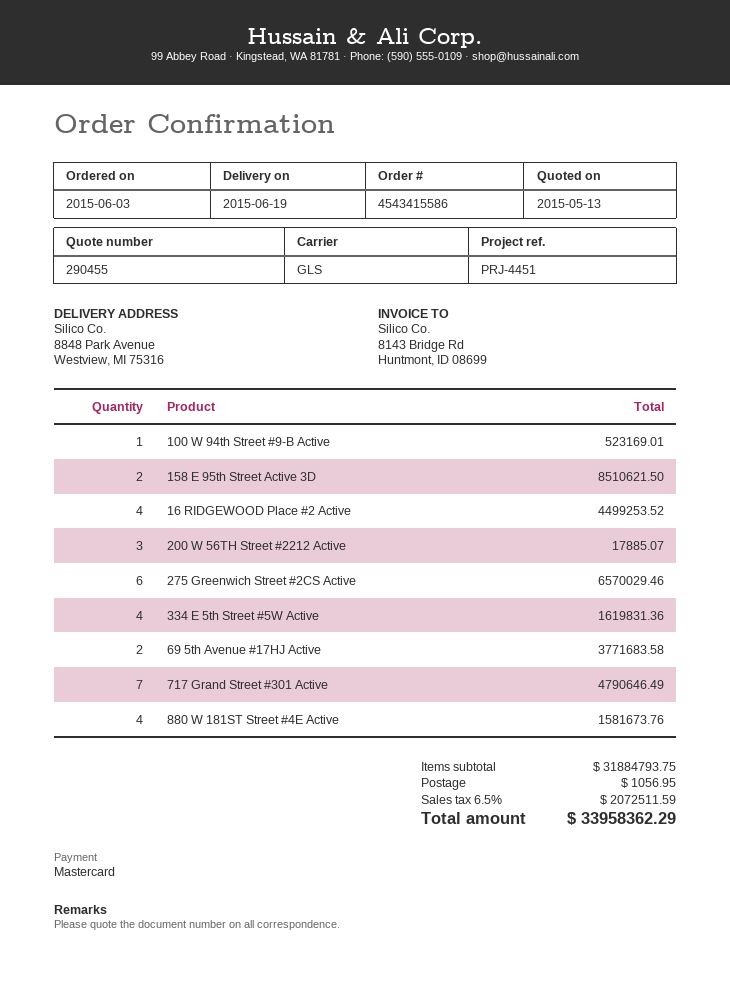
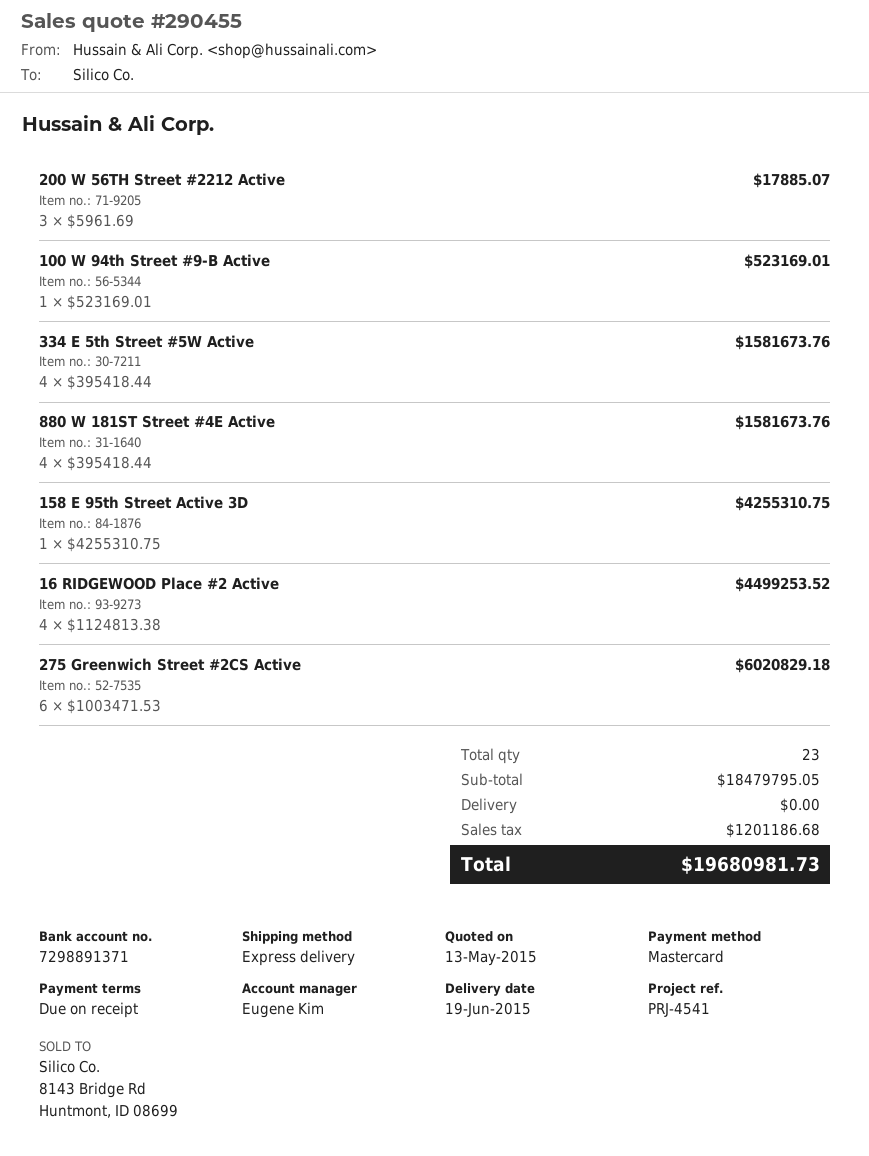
reference: PRJ-4451 -> PRJ-4541
shipping method: GLS -> express
158 E 95th Street Active 3D: 2 for 8510621.50 -> 1 for 4255310.75
275 Greenwich Street #2CS Active: 6 for 6570029.46 -> 6 for 6020829.18
334 E 5th Street #5W Active: 4 for 1619831.36 -> 4 for 1581673.76
69 5th Avenue #17HJ Active: 2 for 3771683.58 -> none
717 Grand Street #301 Active: 7 for 4790646.49 -> none
subtotal: 31884793.75 -> 18479795.05
shipping: 1056.95 -> 0.00
tax: 2072511.59 -> 1201186.68
total: 33958362.29 -> 19680981.73

